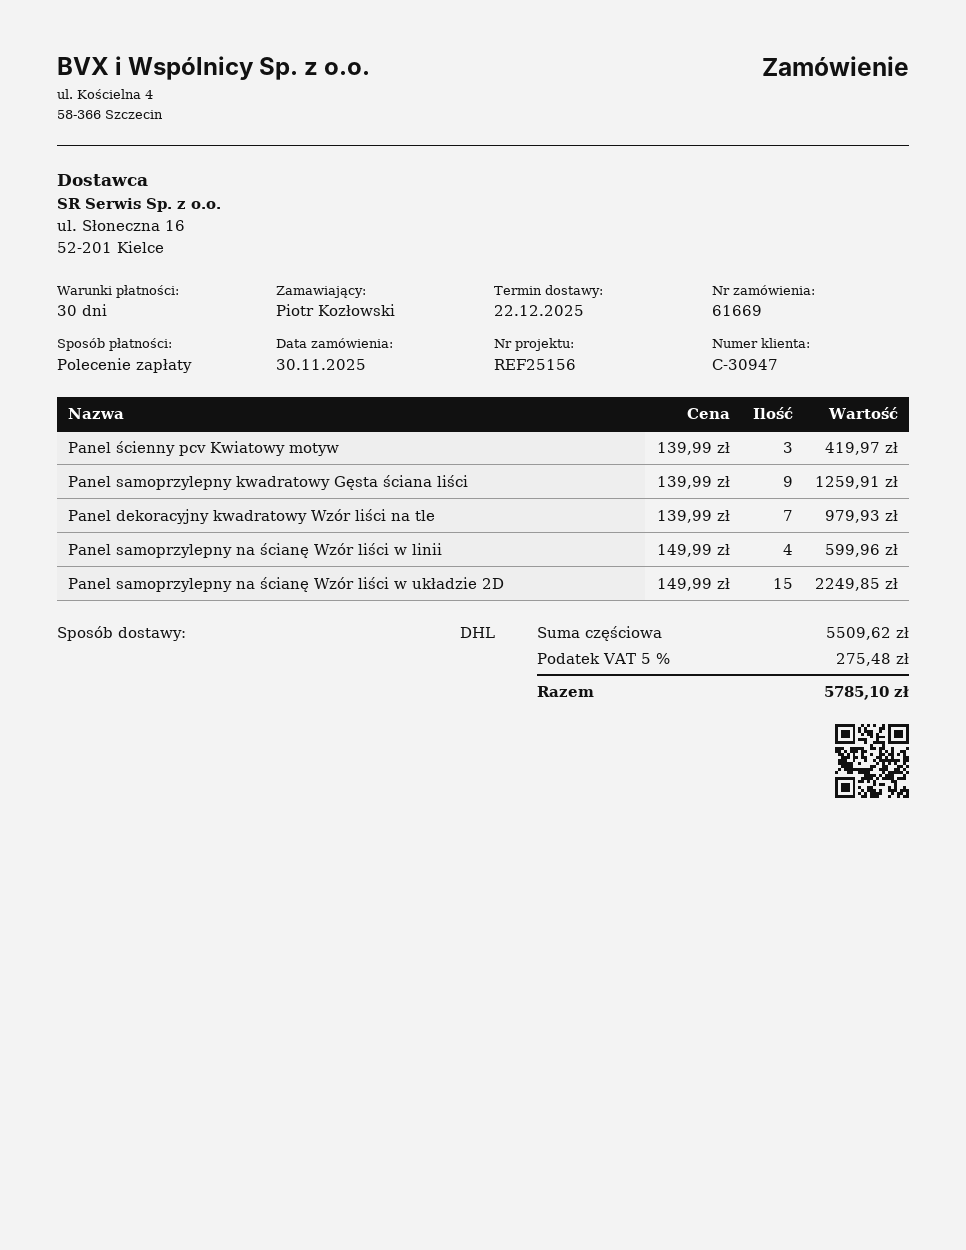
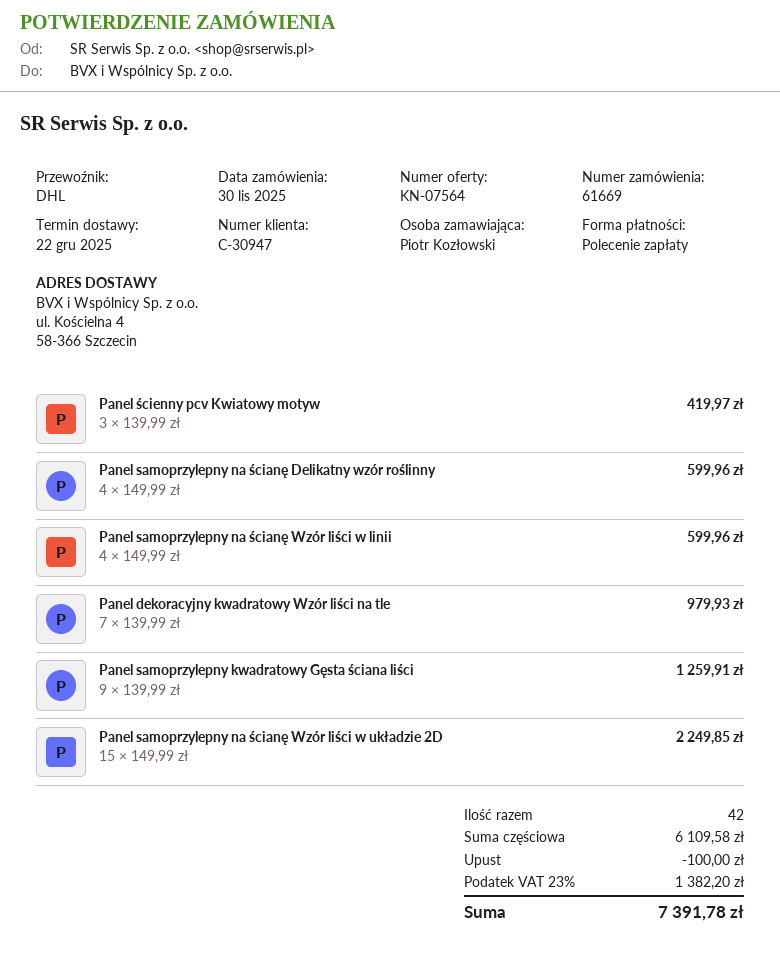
Panel samoprzylepny na ścianę Delikatny wzór roślinny: none -> 4 x 149.99 = 599.96
subtotal: 5509.62 -> 6109.58
discount: none -> 100.00
tax: 5% = 275.48 -> 23% = 1382.20
total: 5785.10 -> 7391.78

